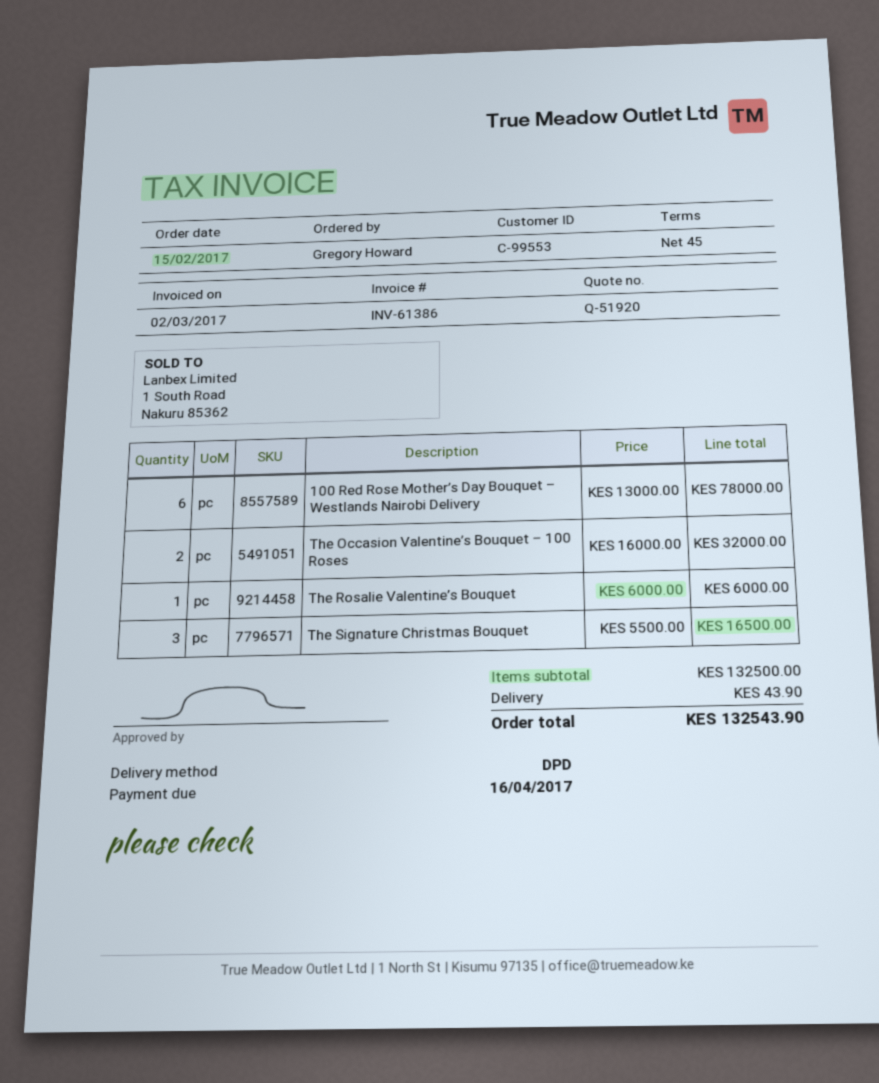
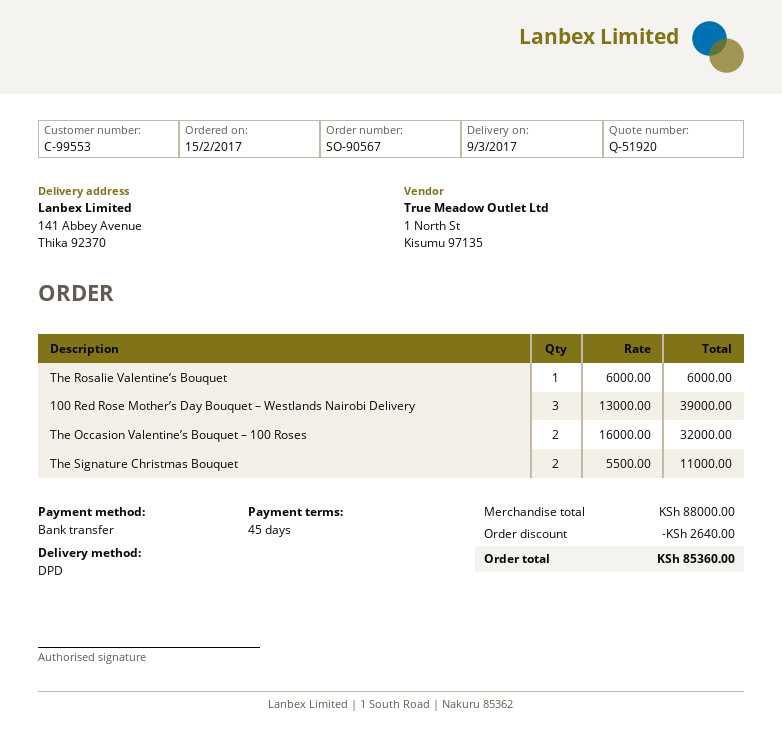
100 Red Rose Mother’s Day Bouquet – Westlands Nairobi Delivery: 6 x 13000.00 = 78000.00 -> 3 x 13000.00 = 39000.00
The Signature Christmas Bouquet: 3 x 5500.00 = 16500.00 -> 2 x 5500.00 = 11000.00
subtotal: 132500.00 -> 88000.00
discount: none -> 2640.00
shipping: 43.90 -> none
total: 132543.90 -> 85360.00

